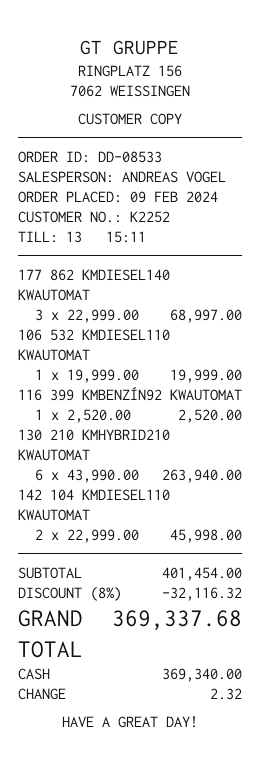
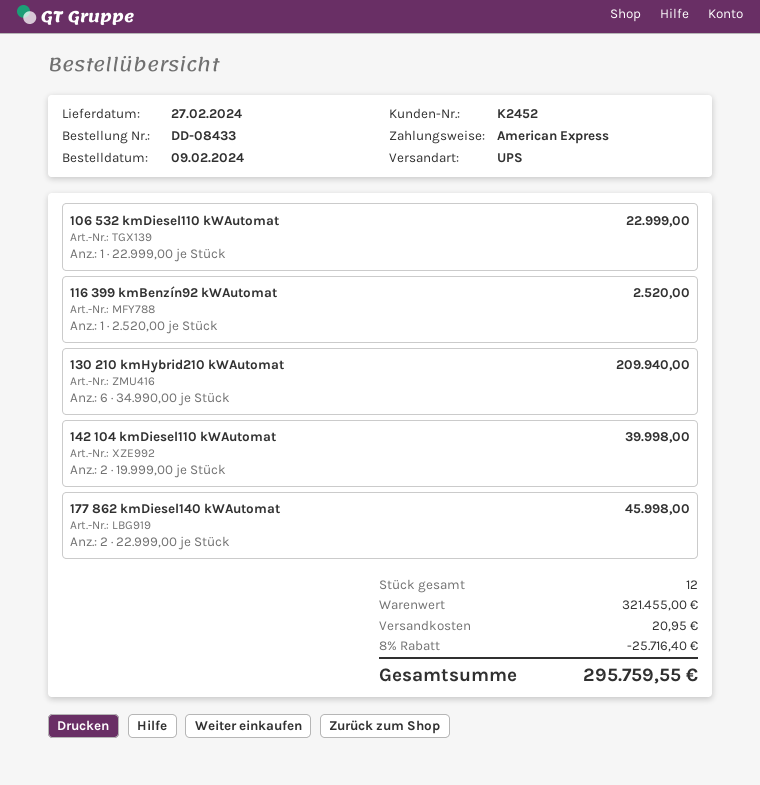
order number: DD-08533 -> DD-08433
customer number: K2252 -> K2452
payment method: cash -> American Express
177 862 KMDIESEL140 KWAUTOMAT: 3 x 22999.00 = 68997.00 -> 2 x 22999.00 = 45998.00
106 532 KMDIESEL110 KWAUTOMAT: 1 x 19999.00 = 19999.00 -> 1 x 22999.00 = 22999.00
130 210 KMHYBRID210 KWAUTOMAT: 6 x 43990.00 = 263940.00 -> 6 x 34990.00 = 209940.00
142 104 KMDIESEL110 KWAUTOMAT: 2 x 22999.00 = 45998.00 -> 2 x 19999.00 = 39998.00
subtotal: 401454.00 -> 321455.00
discount: 8% = 32116.32 -> 8% = 25716.40
shipping: none -> 20.95
total: 369337.68 -> 295759.55

